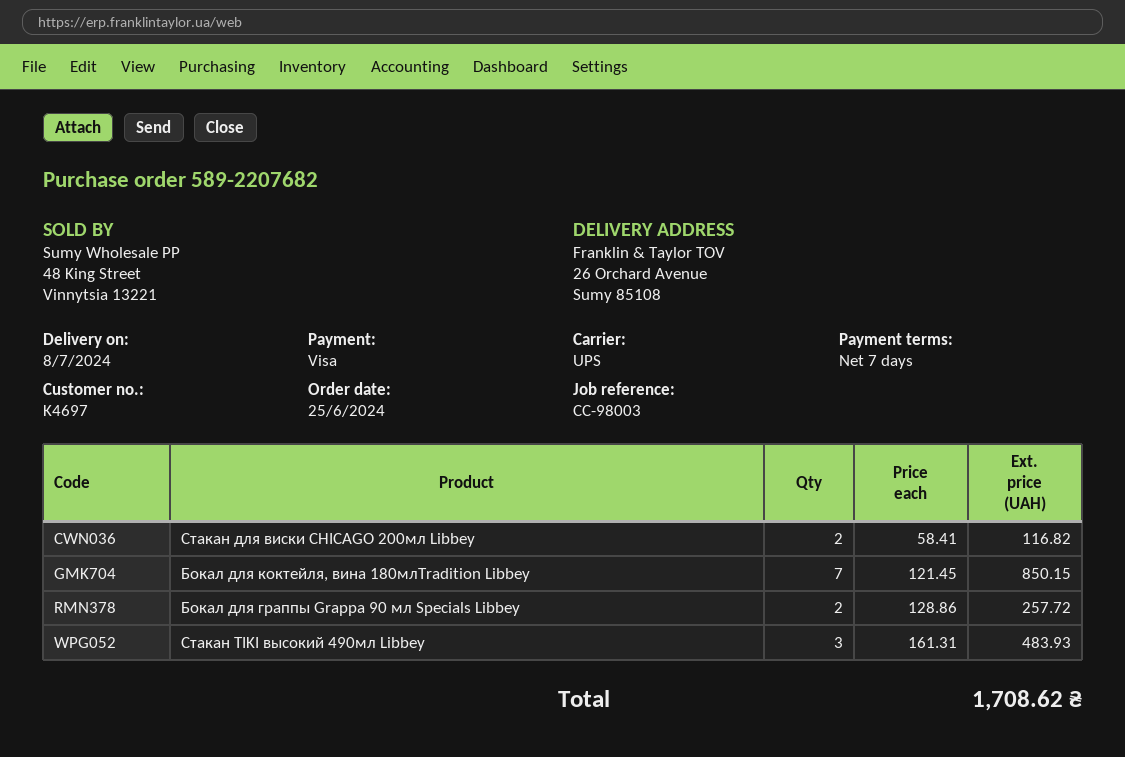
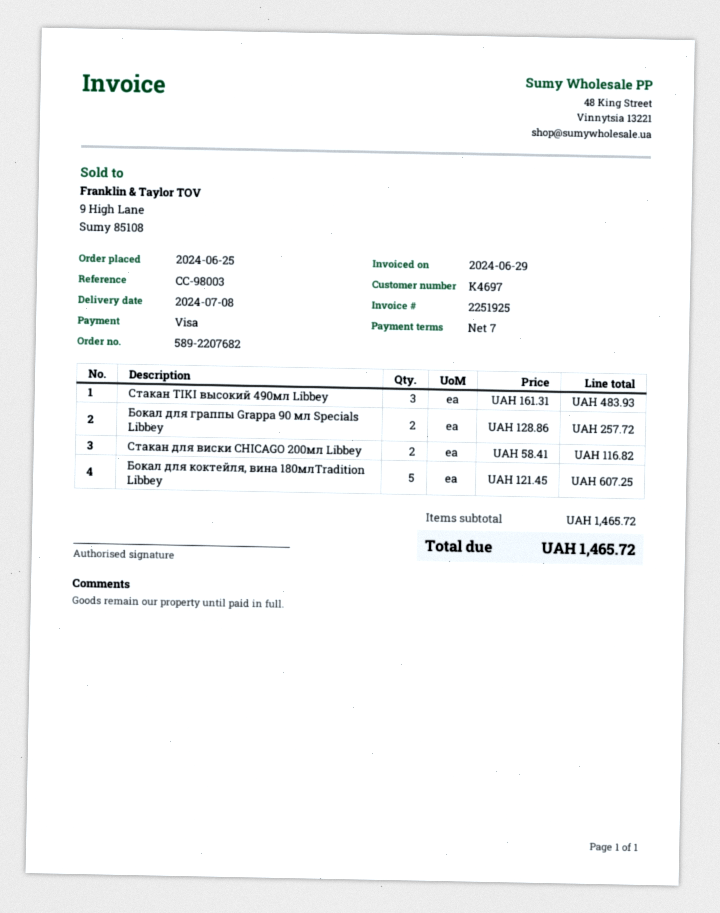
Бокал для коктейля, вина 180млTradition Libbey: 7 x 121.45 = 850.15 -> 5 x 121.45 = 607.25
total: 1708.62 -> 1465.72

